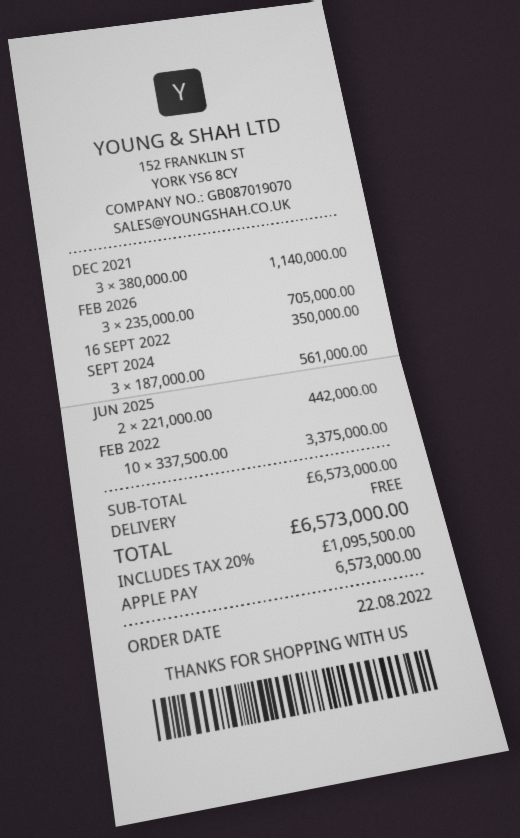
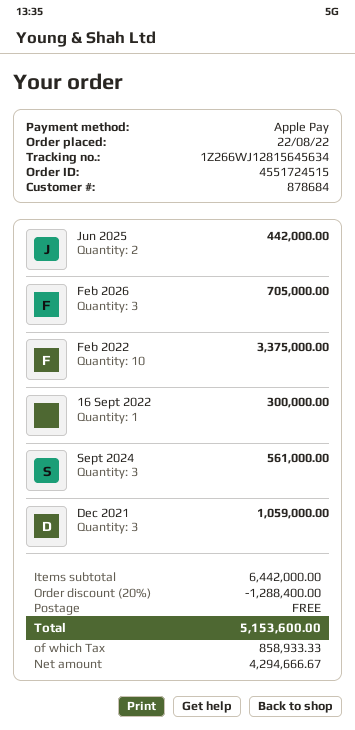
DEC 2021: 3 for 1140000.00 -> 3 for 1059000.00
16 SEPT 2022: 1 for 350000.00 -> 1 for 300000.00
subtotal: 6573000.00 -> 6442000.00
discount: none -> 20% = 1288400.00
tax: 1095500.00 -> 858933.33
total: 6573000.00 -> 5153600.00

